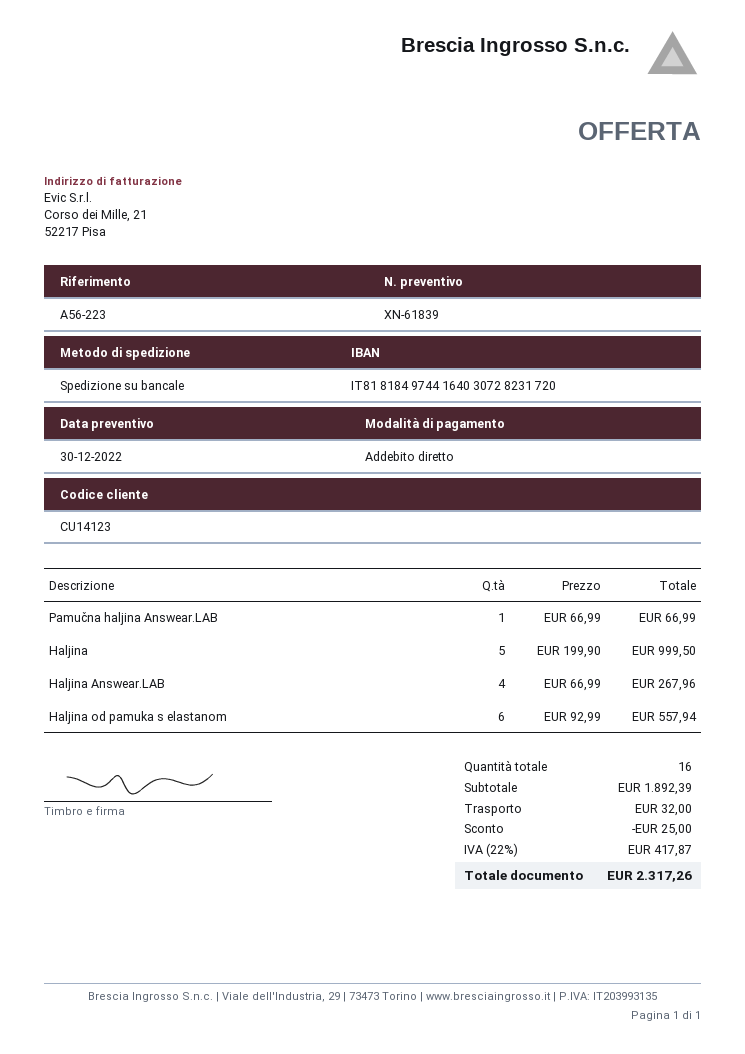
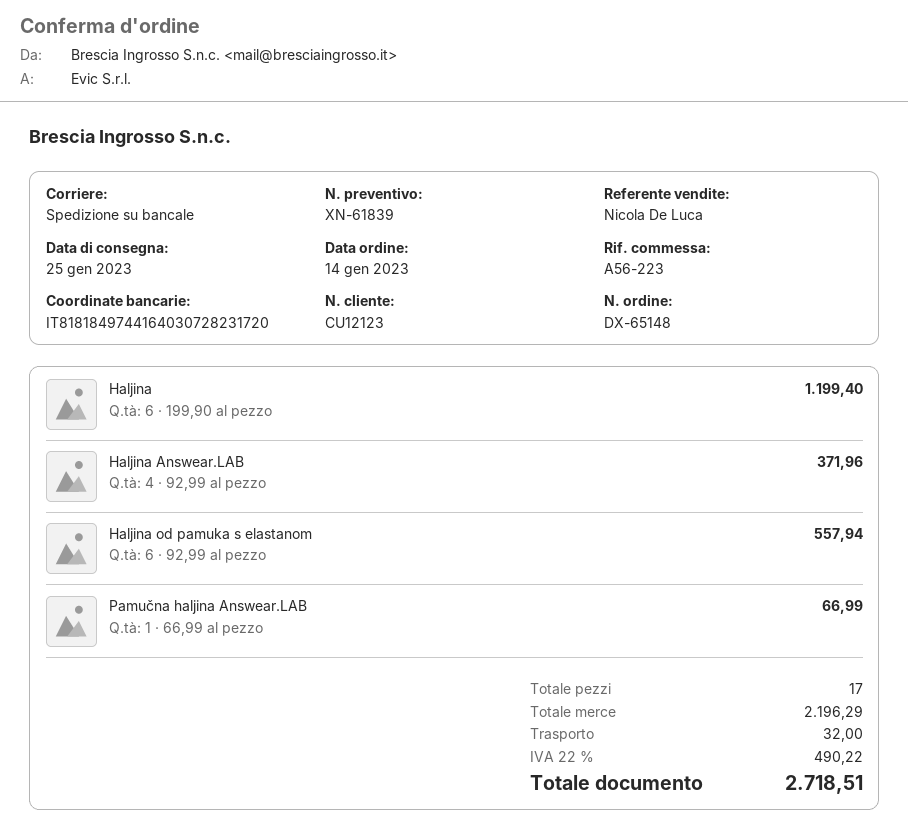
customer number: CU14123 -> CU12123
Haljina: 5 x 199.90 = 999.50 -> 6 x 199.90 = 1199.40
Haljina Answear.LAB: 4 x 66.99 = 267.96 -> 4 x 92.99 = 371.96
total quantity: 16 -> 17
subtotal: 1892.39 -> 2196.29
discount: 25.00 -> none
tax: 22% = 417.87 -> 22% = 490.22
total: 2317.26 -> 2718.51

